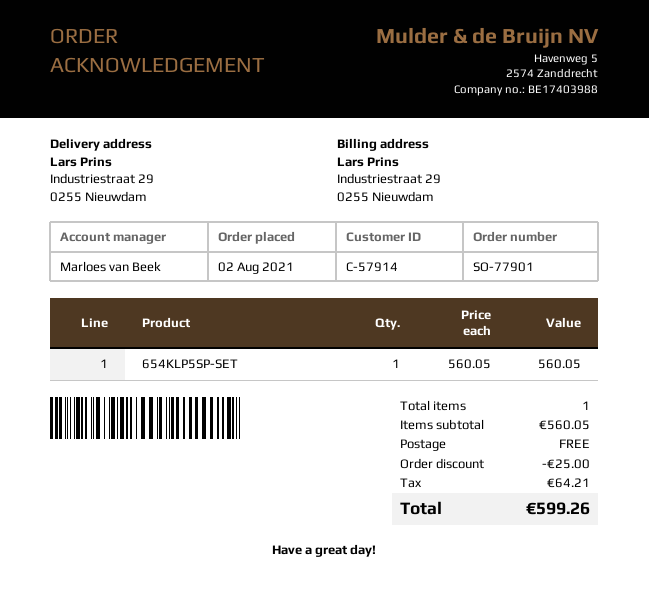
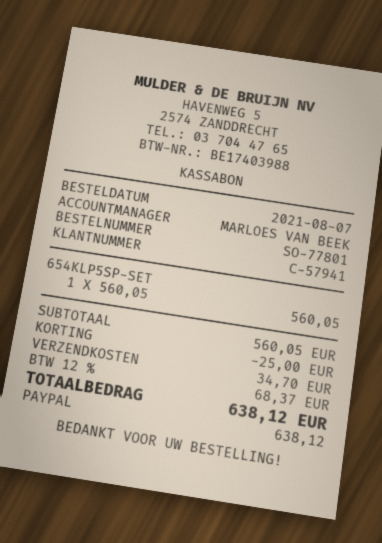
order number: SO-77901 -> SO-77801
order date: 2021-08-02 -> 2021-08-07
customer number: C-57914 -> C-57941
shipping: 0.00 -> 34.70
tax: 64.21 -> 68.37
total: 599.26 -> 638.12

